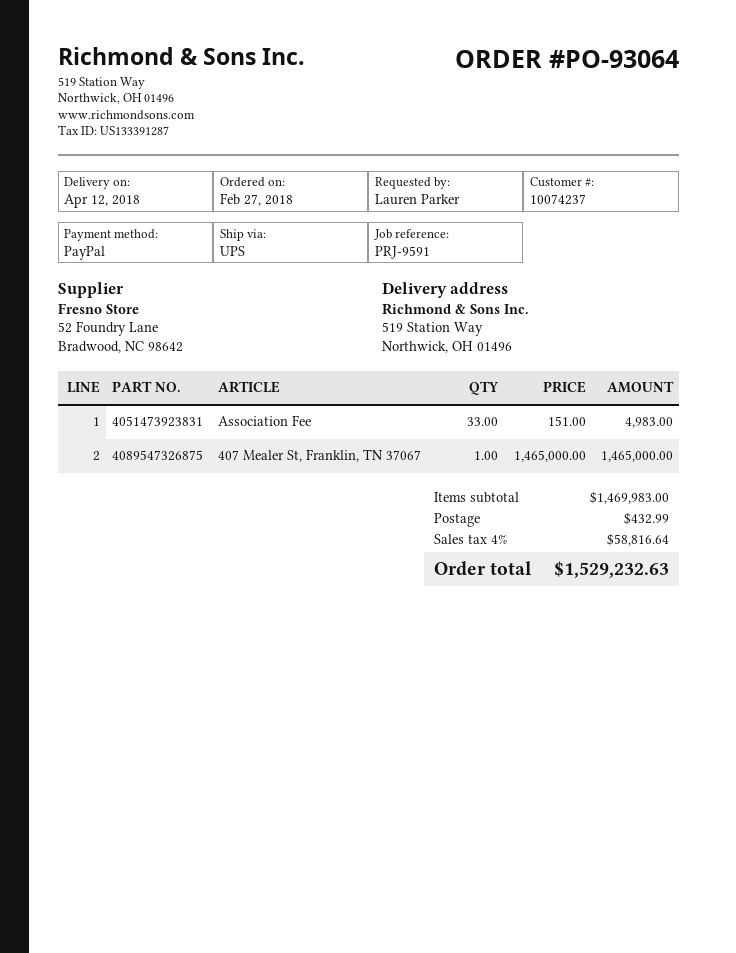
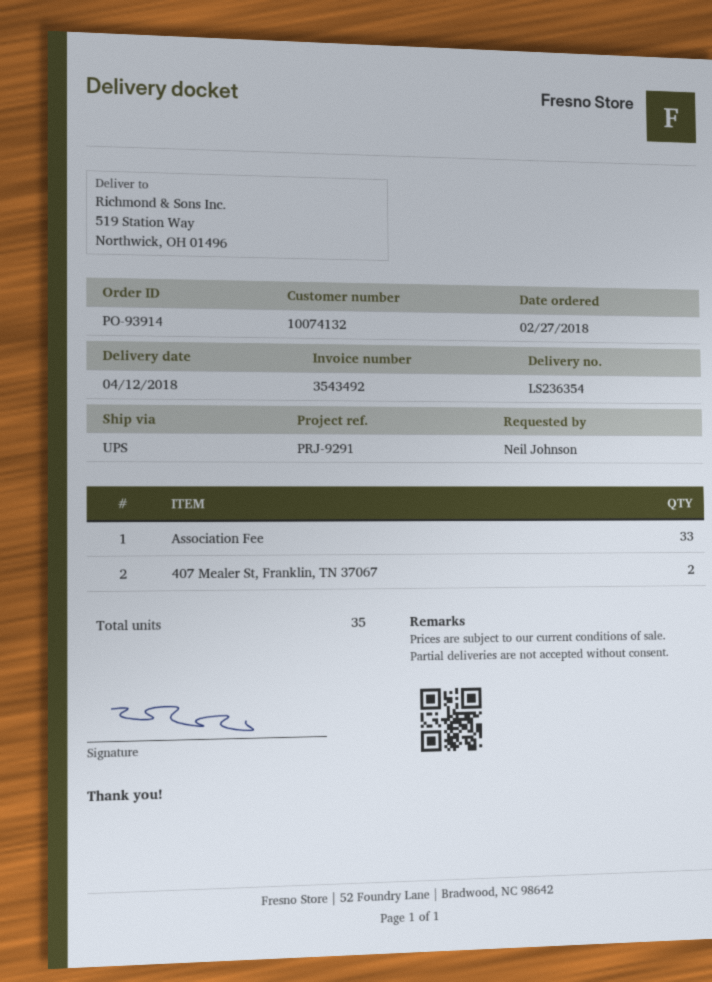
order number: PO-93064 -> PO-93914
customer number: 10074237 -> 10074132
reference: PRJ-9591 -> PRJ-9291
ordered by: Lauren Parker -> Neil Johnson
407 Mealer St, Franklin, TN 37067: 1 -> 2

